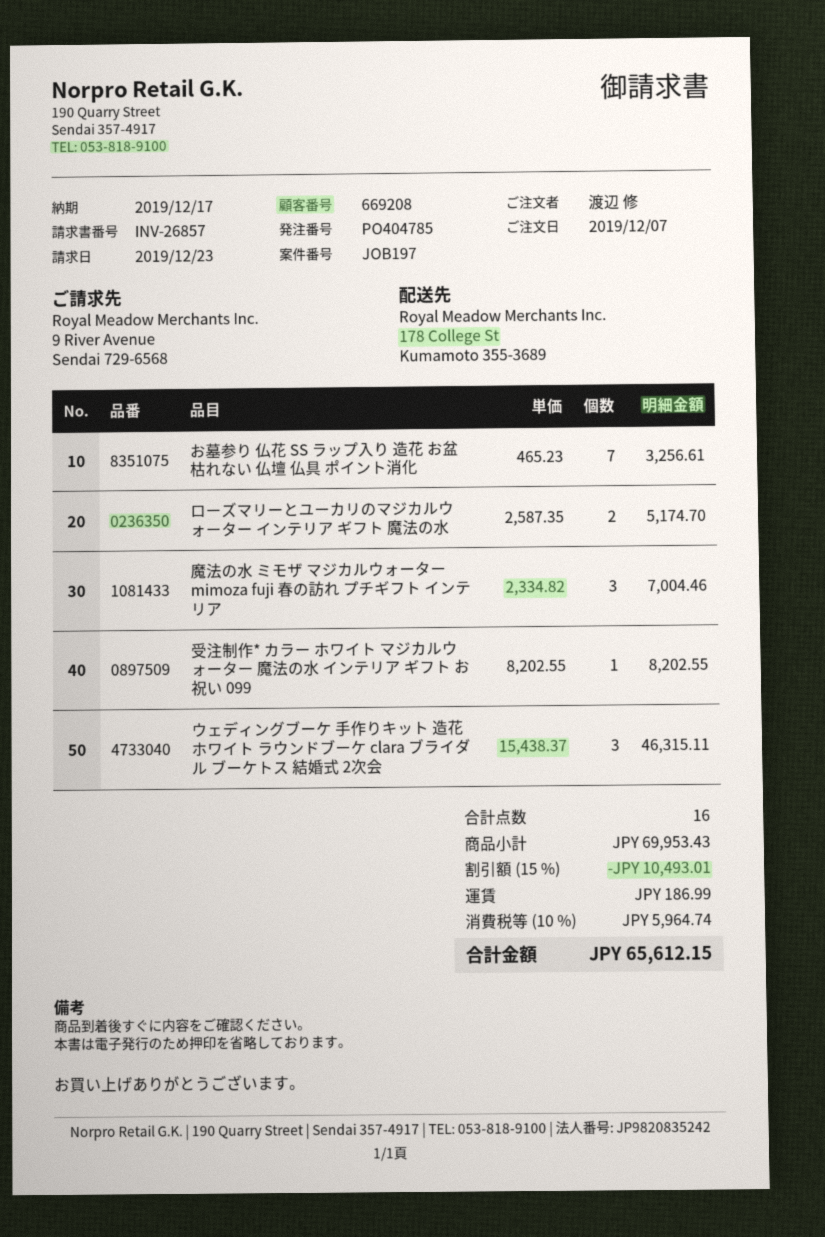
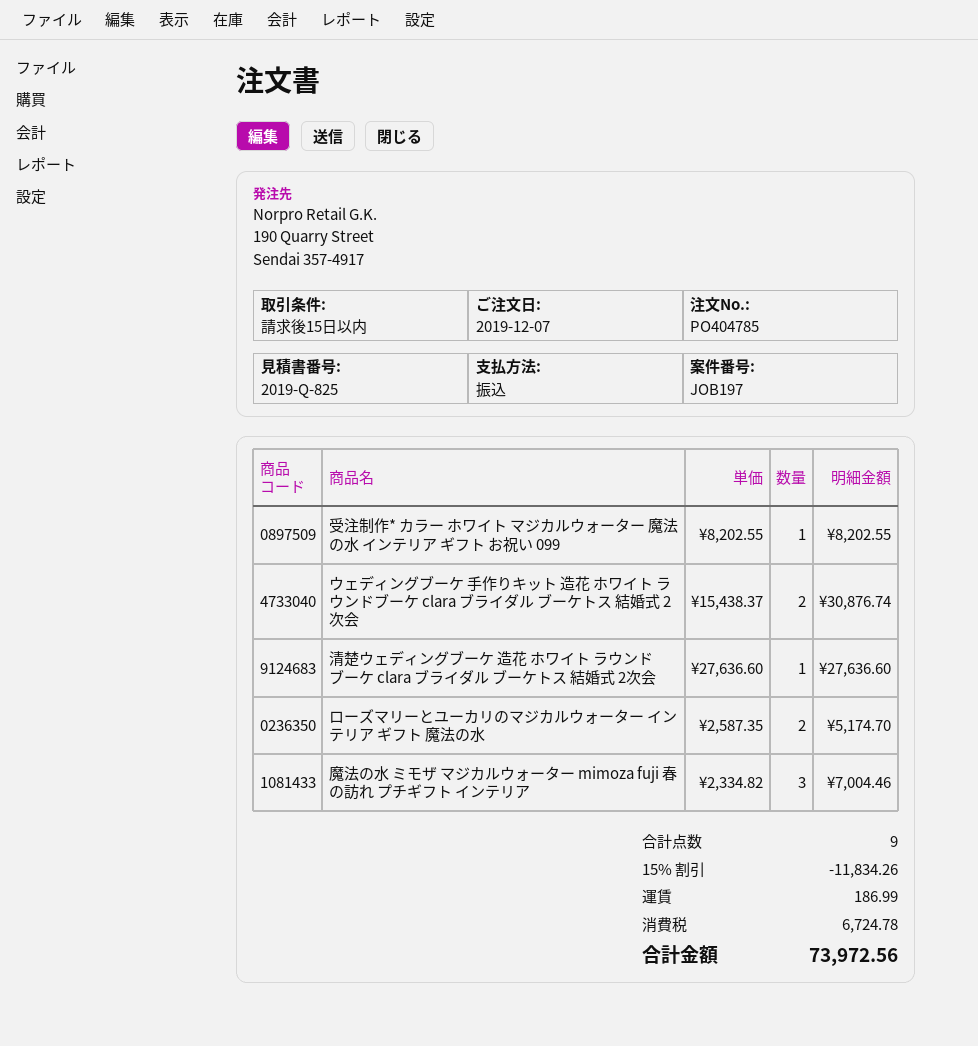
お墓参り 仏花 SS ラップ入り 造花 お盆 枯れない 仏壇 仏具 ポイント消化: 7 x 465.23 = 3256.61 -> none
ウェディングブーケ 手作りキット 造花 ホワイト ラウンドブーケ clara ブライダル ブーケトス 結婚式 2次会: 3 x 15438.37 = 46315.11 -> 2 x 15438.37 = 30876.74
清楚ウェディングブーケ 造花 ホワイト ラウンドブーケ clara ブライダル ブーケトス 結婚式 2次会: none -> 1 x 27636.60 = 27636.60
total quantity: 16 -> 9
discount: 15% = 10493.01 -> 15% = 11834.26
tax: 5964.74 -> 6724.78
total: 65612.15 -> 73972.56

